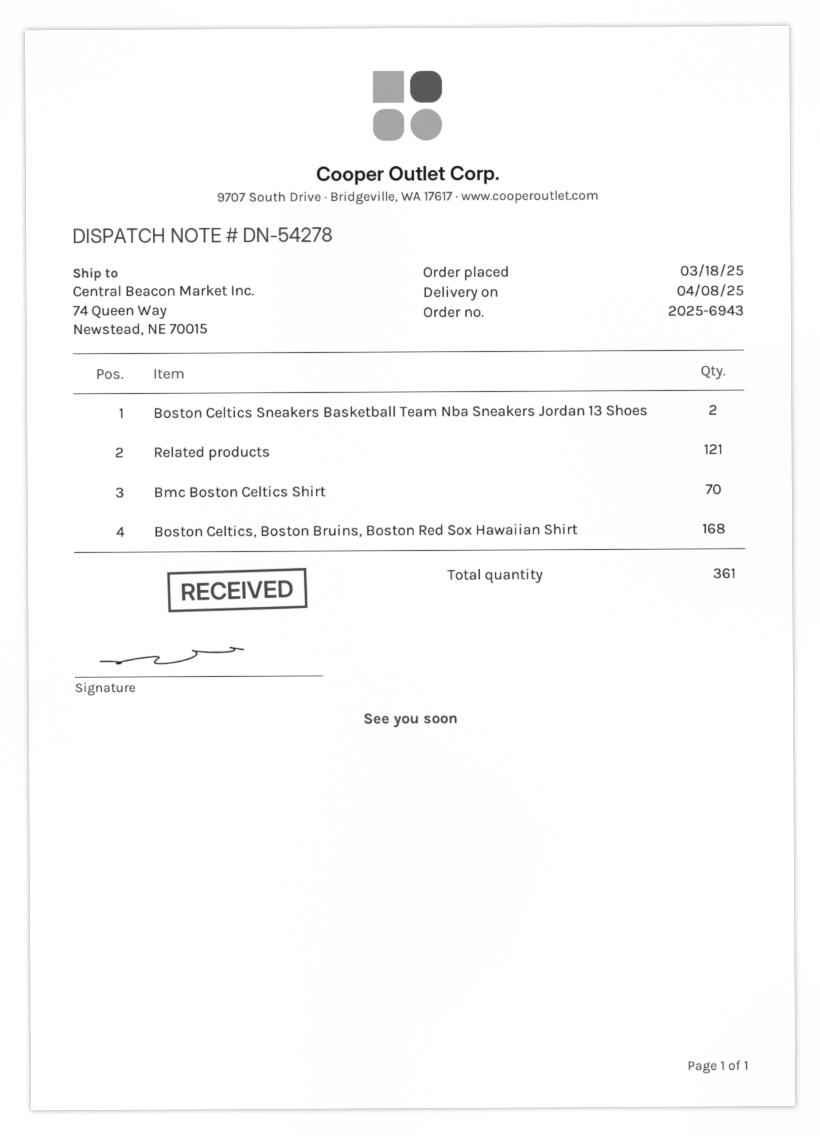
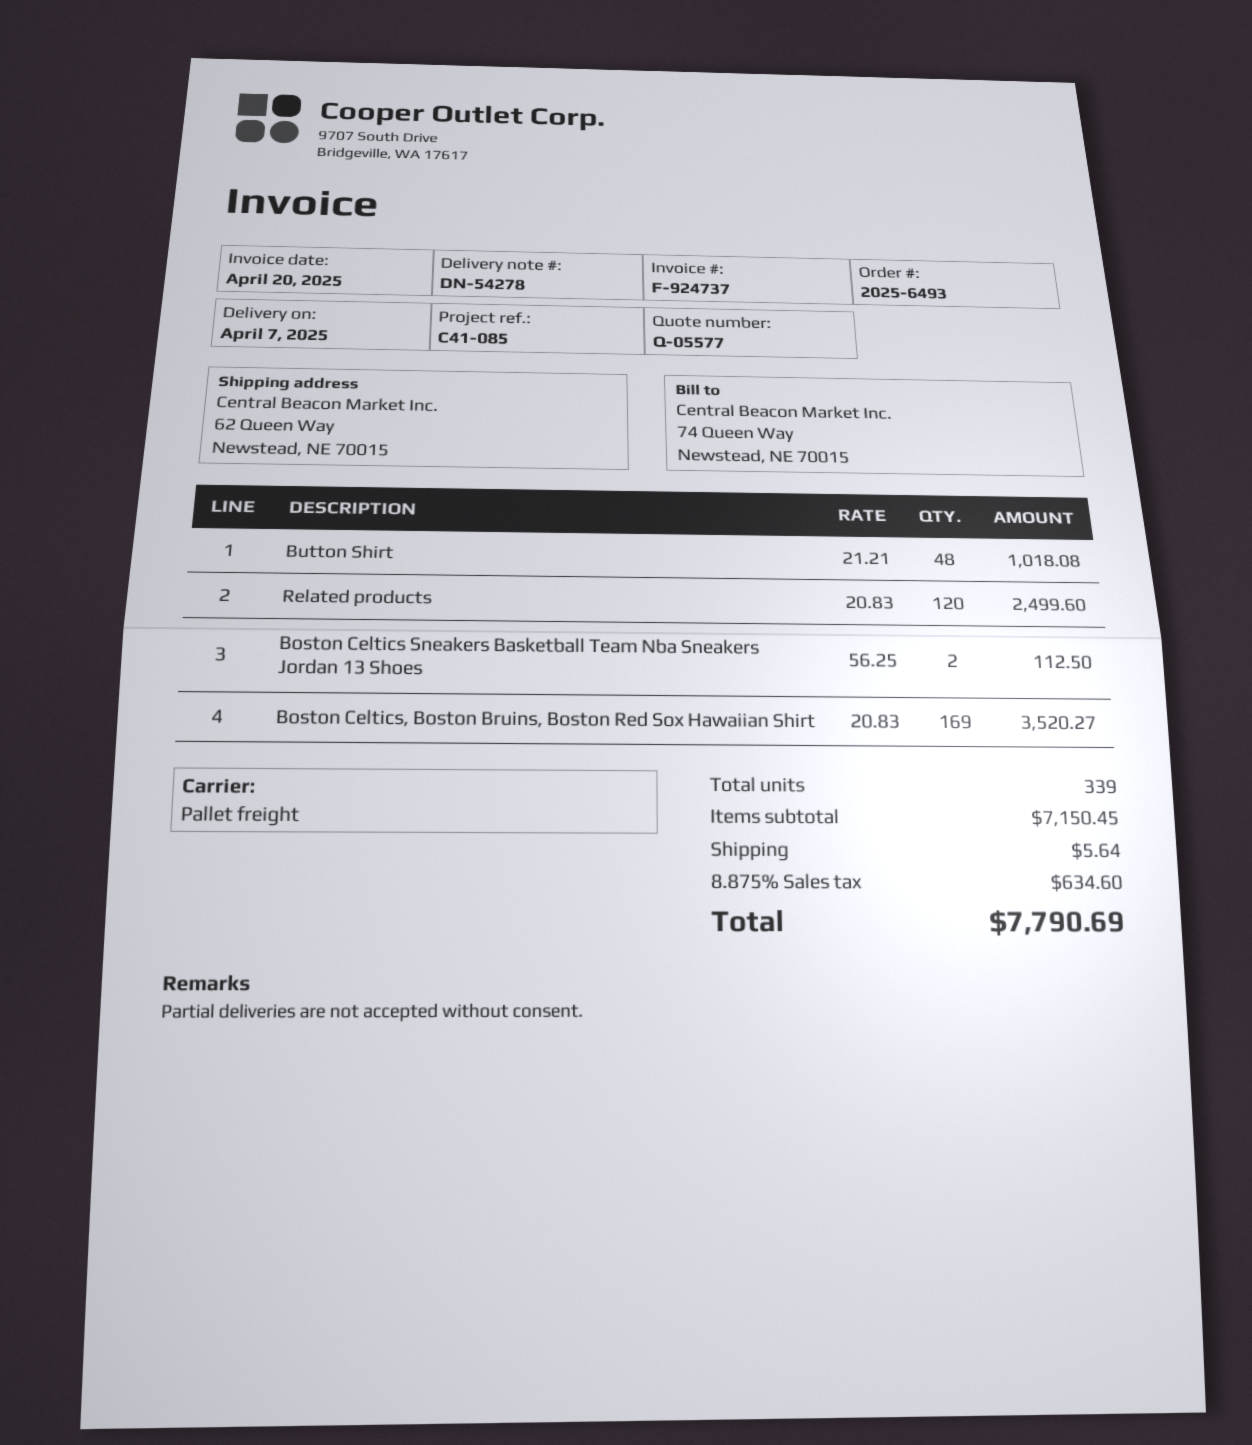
order number: 2025-6943 -> 2025-6493
delivery date: 2025-04-08 -> 2025-04-07
ship to: 74 Queen Way, Newstead, NE 70015 -> 62 Queen Way, Newstead, NE 70015
Related products: 121 -> 120
Bmc Boston Celtics Shirt: 70 -> none
Boston Celtics, Boston Bruins, Boston Red Sox Hawaiian Shirt: 168 -> 169
Button Shirt: none -> 48
total quantity: 361 -> 339

